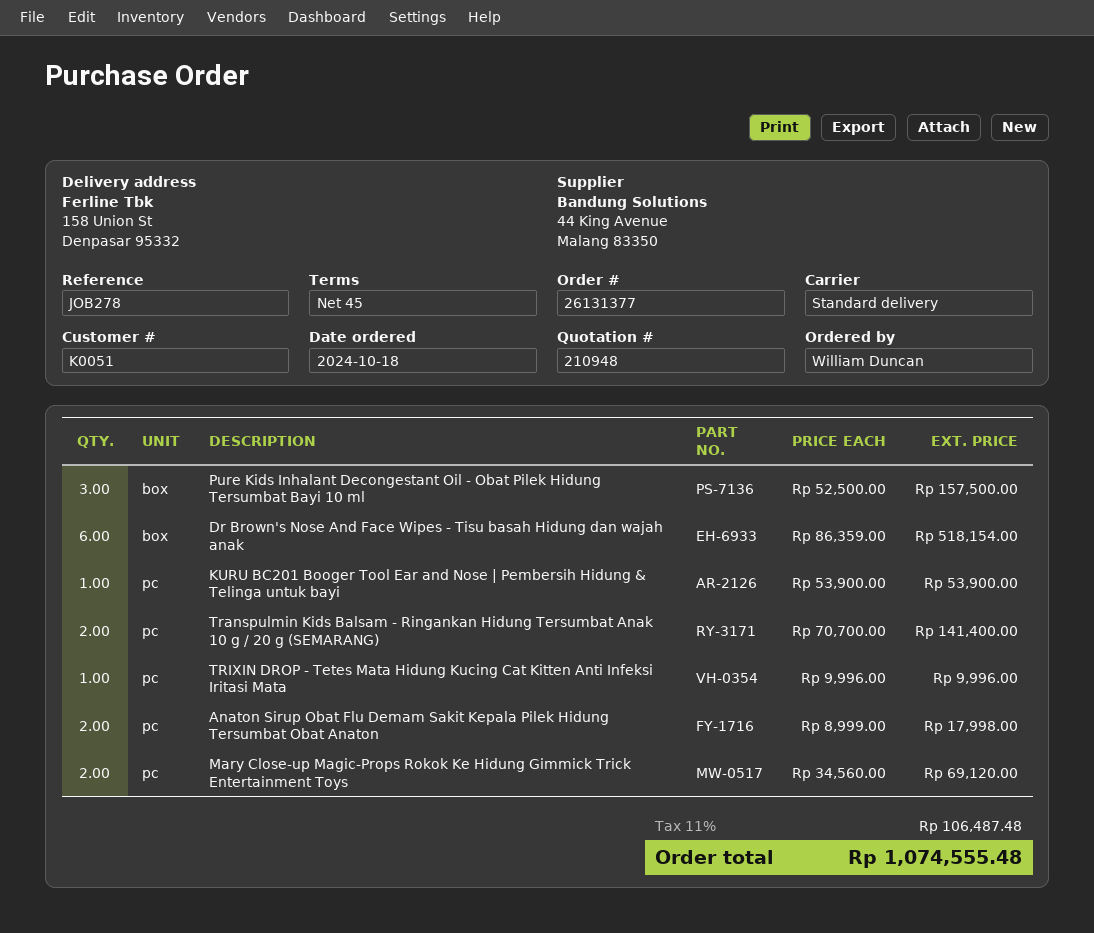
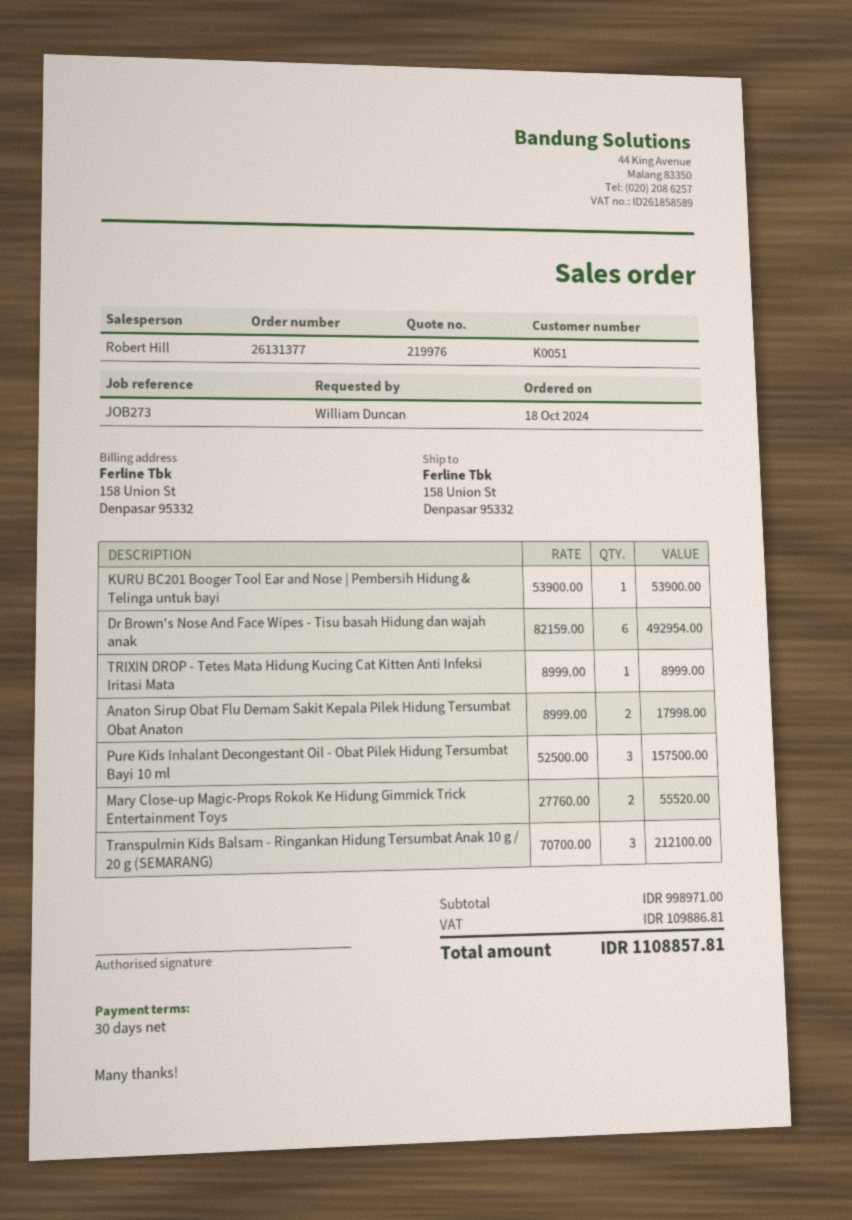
quote number: 210948 -> 219976
payment terms: 45 days -> 30 days
reference: JOB278 -> JOB273
Dr Brown's Nose And Face Wipes - Tisu basah Hidung dan wajah anak: 6 x 86359.00 = 518154.00 -> 6 x 82159.00 = 492954.00
Transpulmin Kids Balsam - Ringankan Hidung Tersumbat Anak 10 g / 20 g (SEMARANG): 2 x 70700.00 = 141400.00 -> 3 x 70700.00 = 212100.00
TRIXIN DROP - Tetes Mata Hidung Kucing Cat Kitten Anti Infeksi Iritasi Mata: 1 x 9996.00 = 9996.00 -> 1 x 8999.00 = 8999.00
Mary Close-up Magic-Props Rokok Ke Hidung Gimmick Trick Entertainment Toys: 2 x 34560.00 = 69120.00 -> 2 x 27760.00 = 55520.00
tax: 106487.48 -> 109886.81
total: 1074555.48 -> 1108857.81

